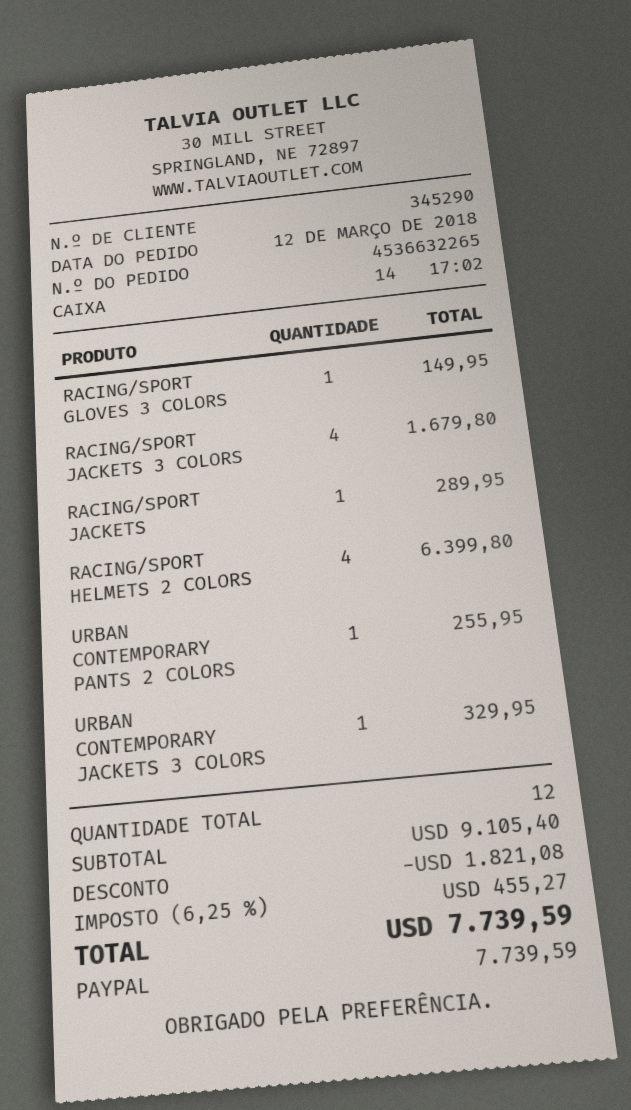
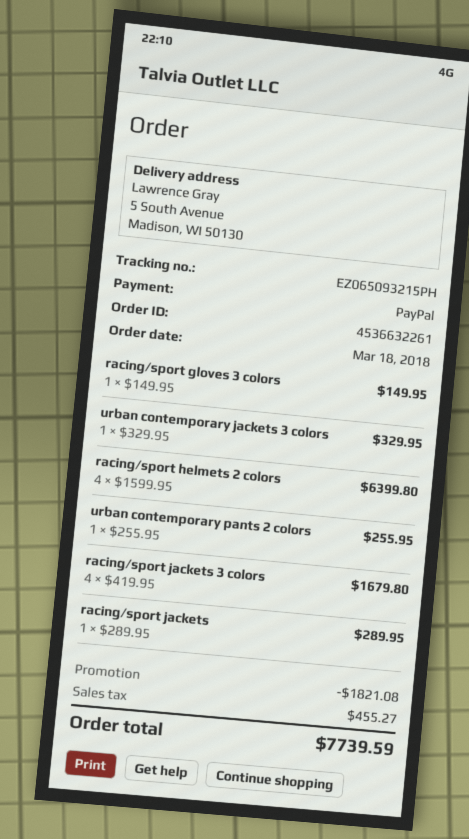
order number: 4536632265 -> 4536632261
order date: 2018-03-12 -> 2018-03-18

